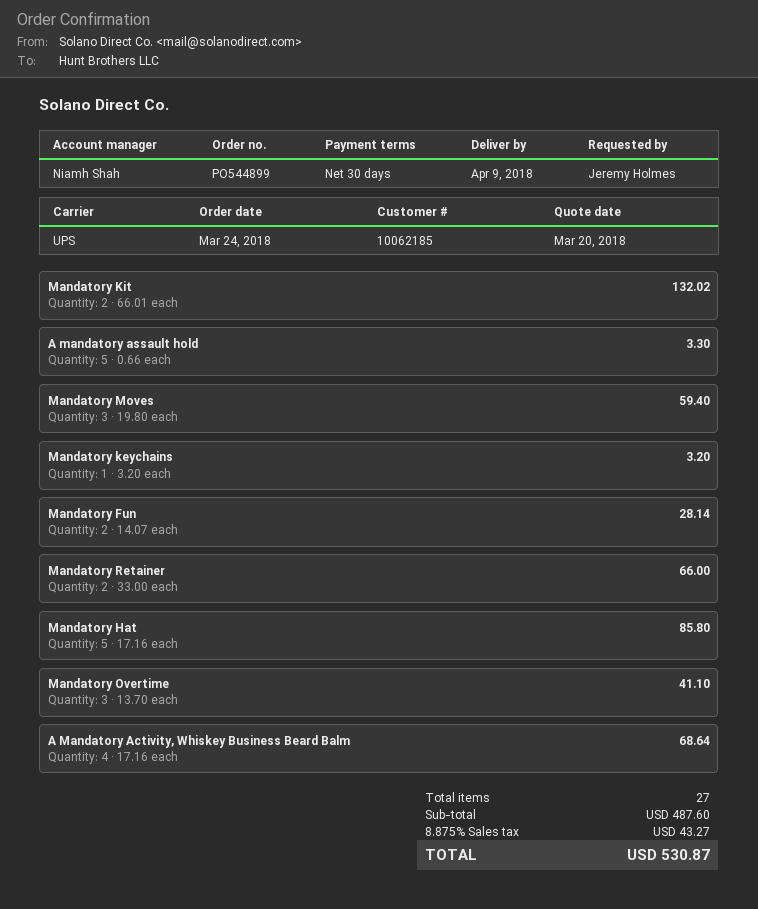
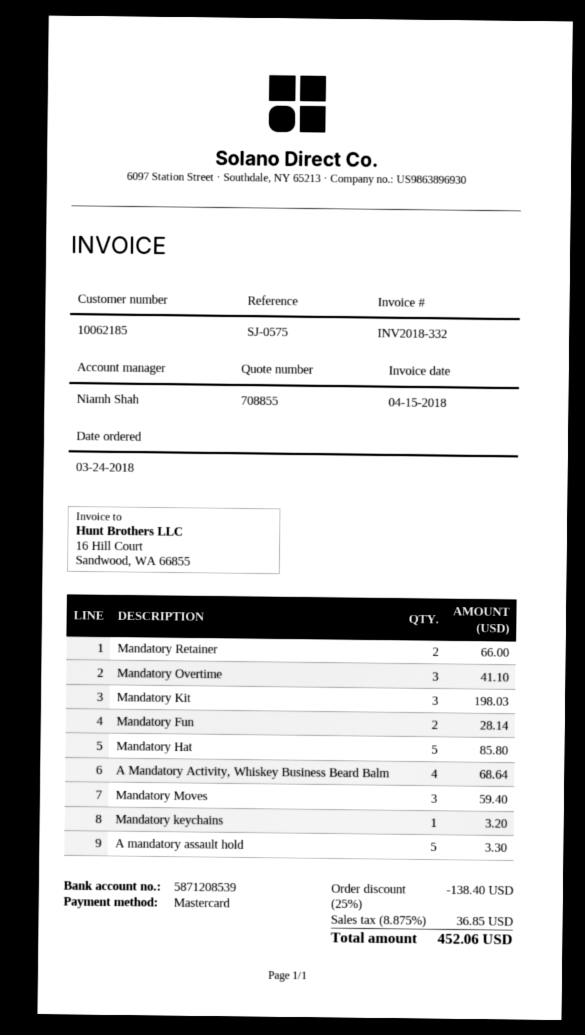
Mandatory Kit: 2 for 132.02 -> 3 for 198.03
discount: none -> 25% = 138.40
tax: 8.875% = 43.27 -> 8.875% = 36.85
total: 530.87 -> 452.06

